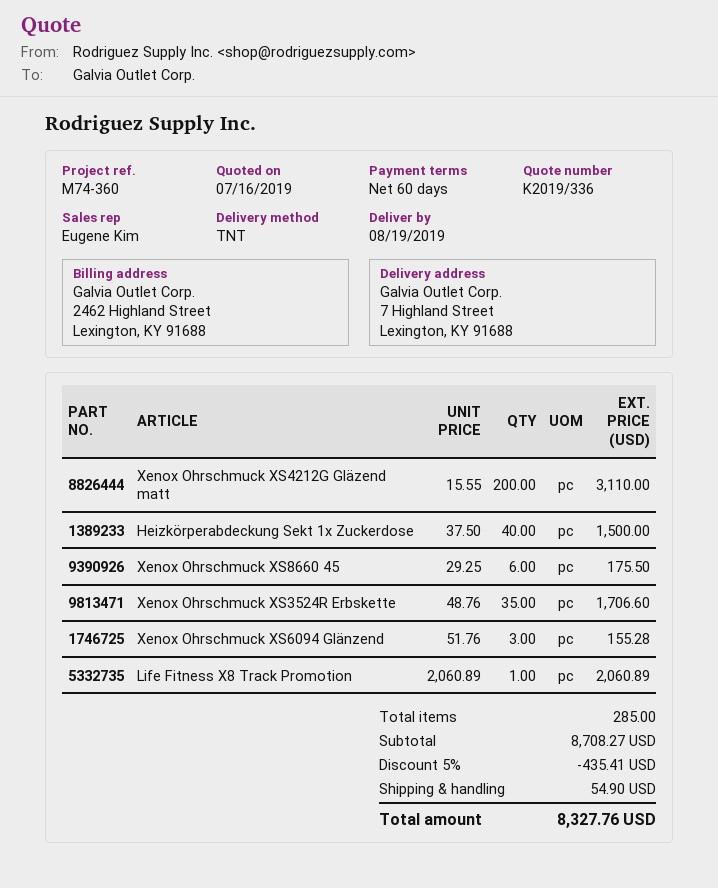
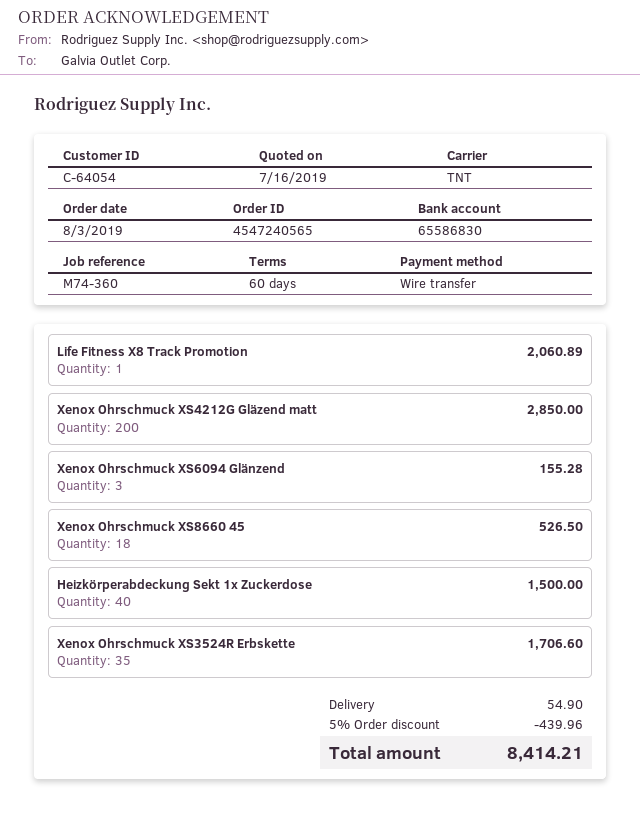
Xenox Ohrschmuck XS4212G Gläzend matt: 200 for 3110.00 -> 200 for 2850.00
Xenox Ohrschmuck XS8660 45: 6 for 175.50 -> 18 for 526.50
discount: 5% = 435.41 -> 5% = 439.96
total: 8327.76 -> 8414.21

